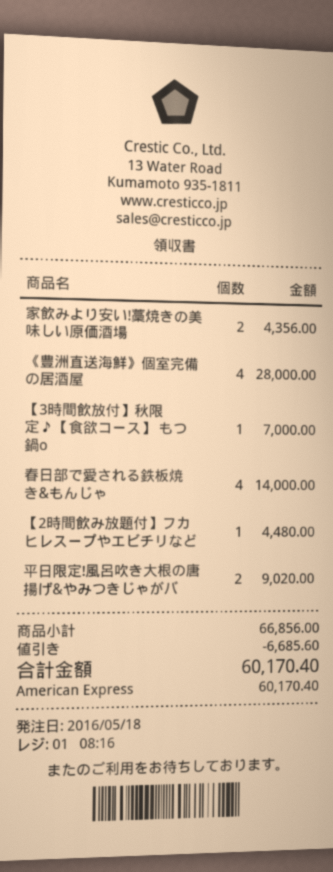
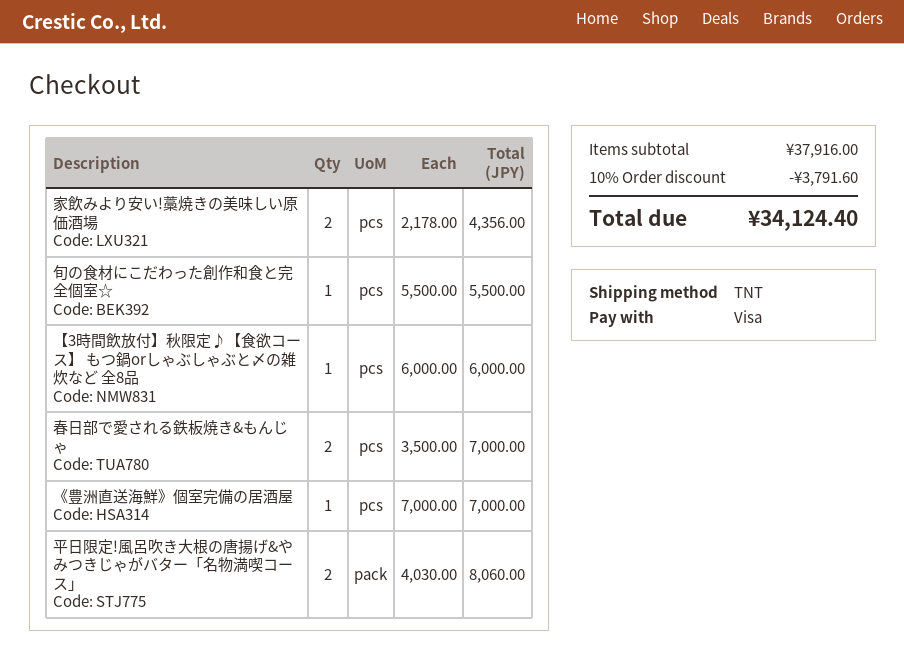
payment method: American Express -> Visa
《豊洲直送海鮮》個室完備の居酒屋: 4 for 28000.00 -> 1 for 7000.00
【3時間飲放付】秋限定♪【食欲コース】 もつ鍋o: 1 for 7000.00 -> 1 for 6000.00
春日部で愛される鉄板焼き&もんじゃ: 4 for 14000.00 -> 2 for 7000.00
【2時間飲み放題付】フカヒレスープやエビチリなど: 1 for 4480.00 -> none
平日限定!風呂吹き大根の唐揚げ&やみつきじゃがバ: 2 for 9020.00 -> 2 for 8060.00
旬の食材にこだわった創作和食と完全個室☆: none -> 1 for 5500.00
subtotal: 66856.00 -> 37916.00
discount: 6685.60 -> 3791.60
total: 60170.40 -> 34124.40

